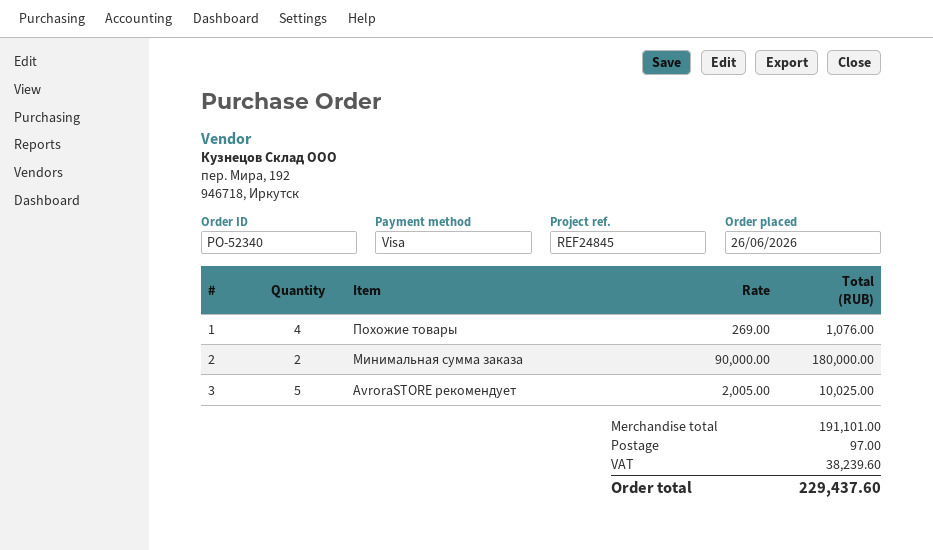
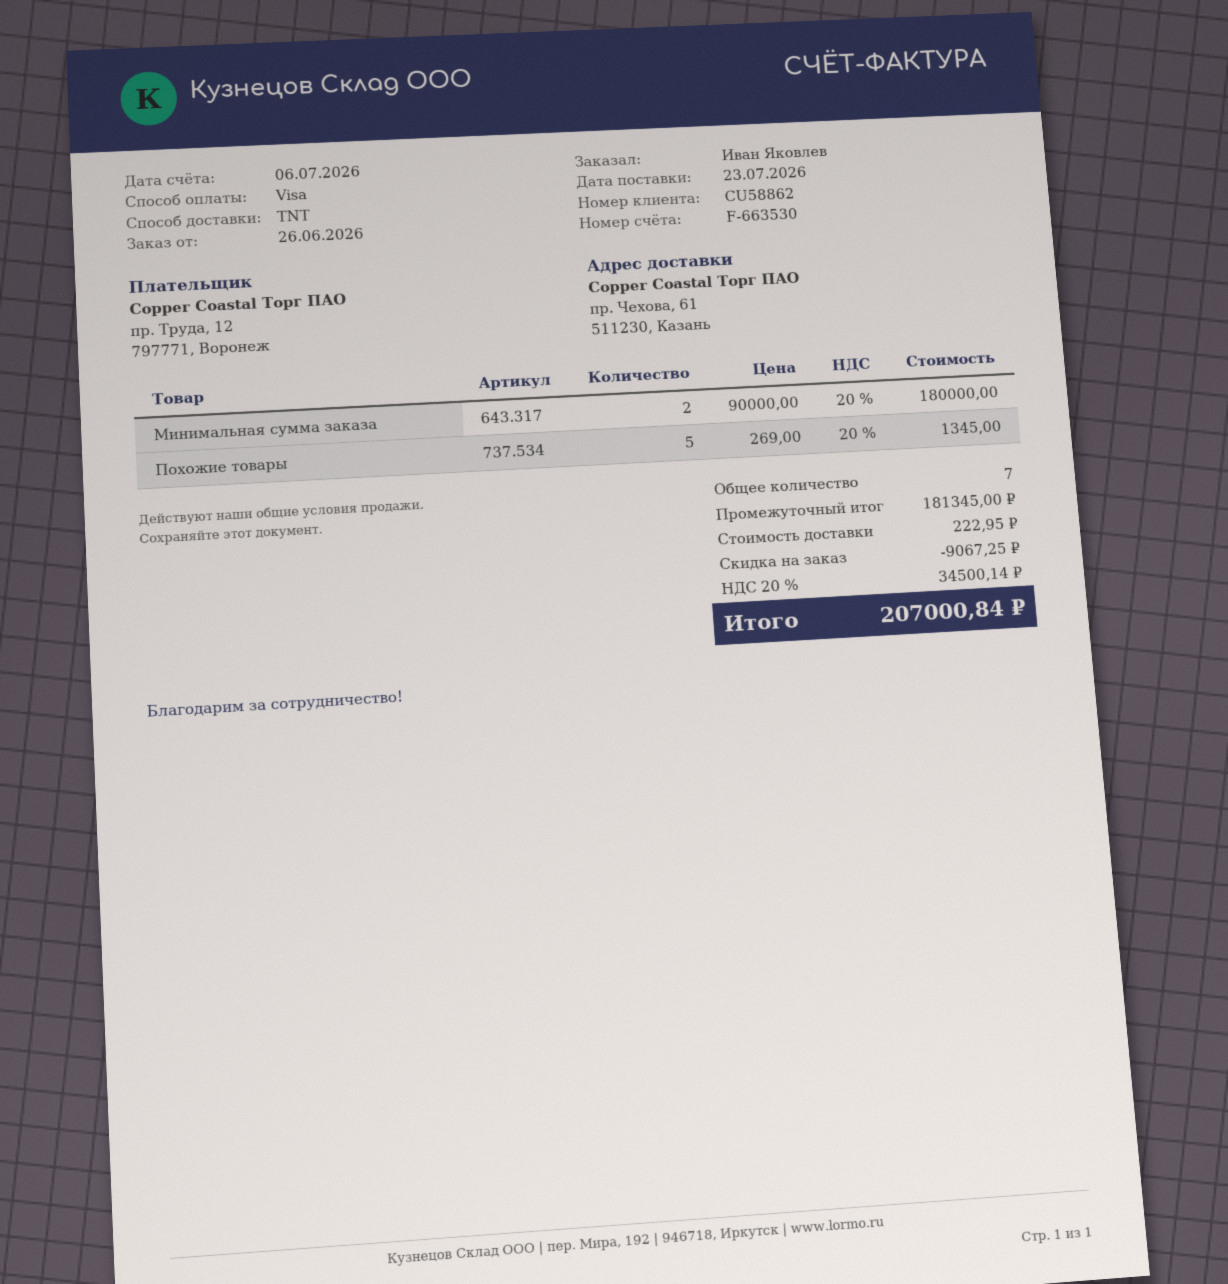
Похожие товары: 4 x 269.00 = 1076.00 -> 5 x 269.00 = 1345.00
AvroraSTORE рекомендует: 5 x 2005.00 = 10025.00 -> none
subtotal: 191101.00 -> 181345.00
discount: none -> 9067.25
shipping: 97.00 -> 222.95
tax: 38239.60 -> 34500.14
total: 229437.60 -> 207000.84

